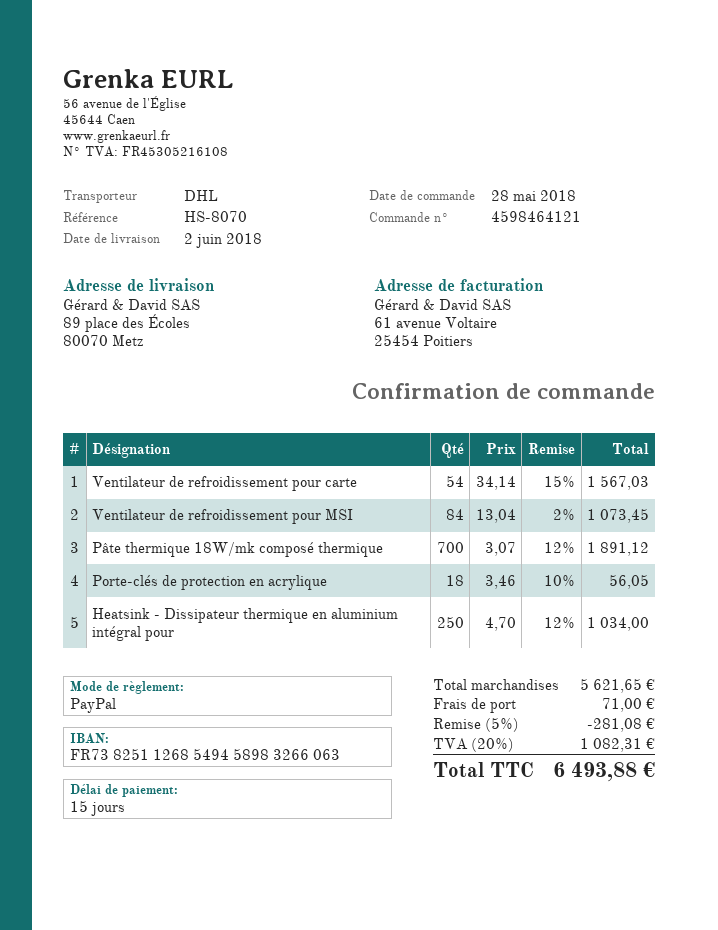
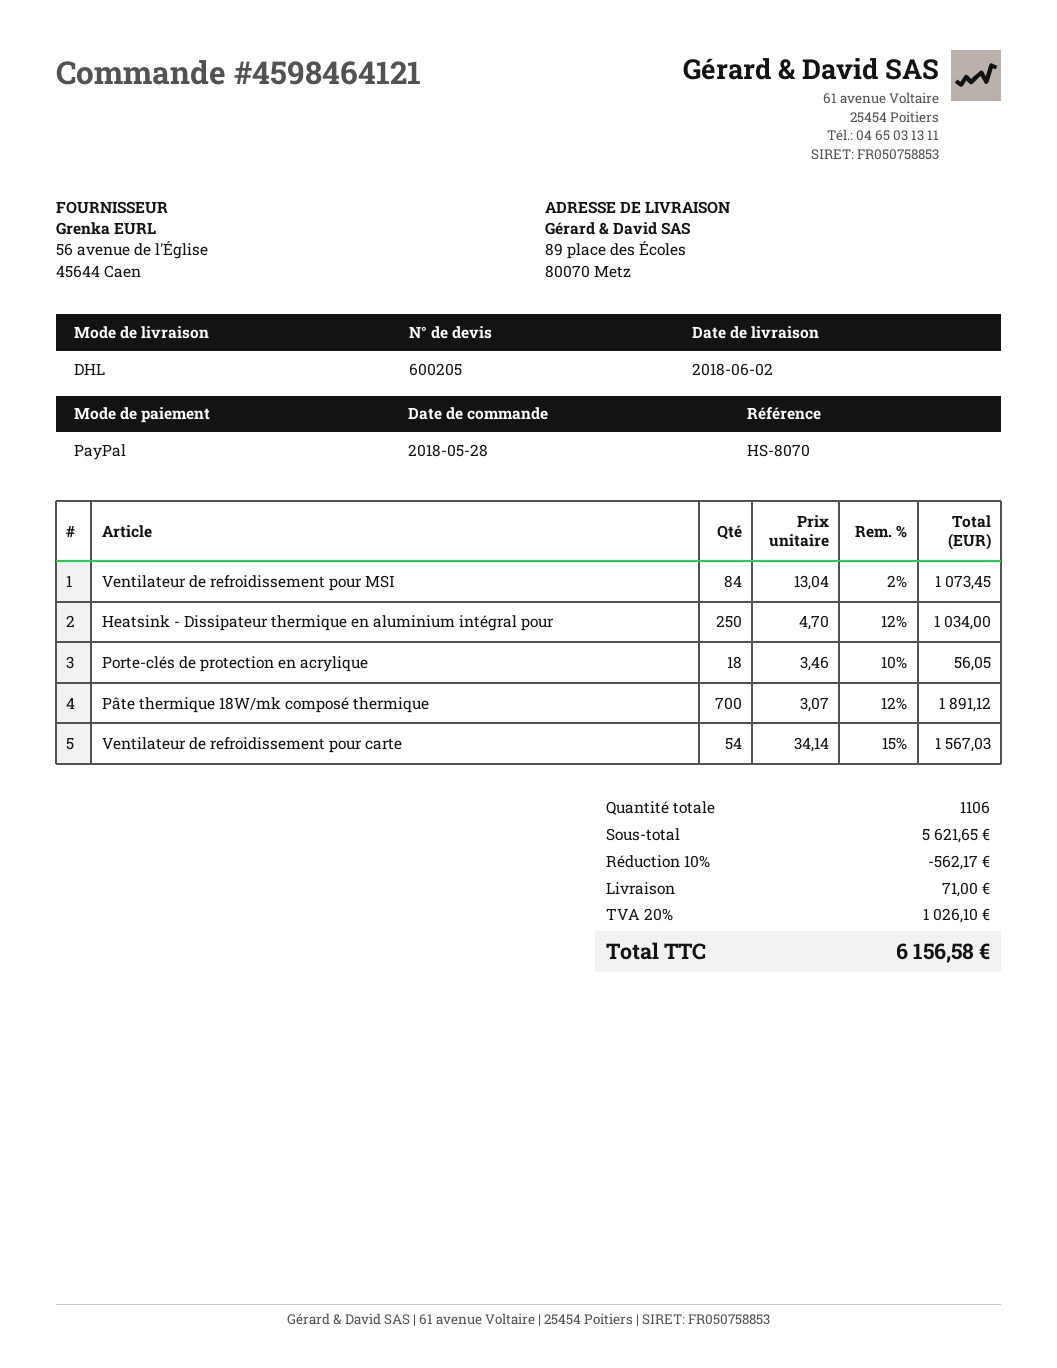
discount: 5% = 281.08 -> 10% = 562.17
tax: 20% = 1082.31 -> 20% = 1026.10
total: 6493.88 -> 6156.58

